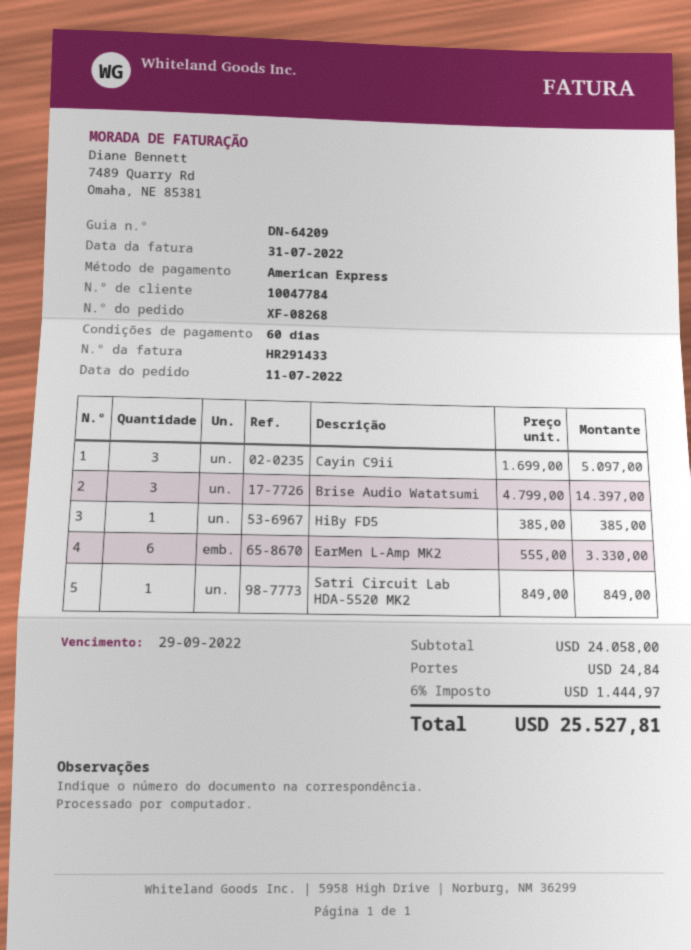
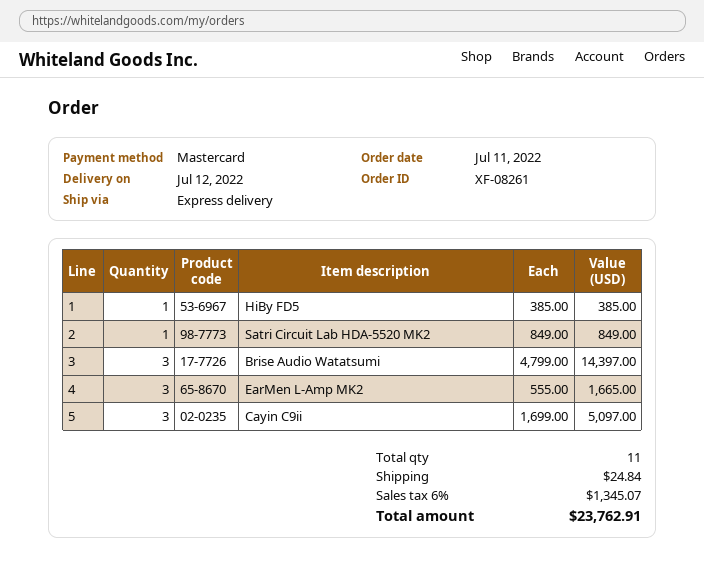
order number: XF-08268 -> XF-08261
payment method: American Express -> Mastercard
EarMen L‑Amp MK2: 6 x 555.00 = 3330.00 -> 3 x 555.00 = 1665.00
tax: 6% = 1444.97 -> 6% = 1345.07
total: 25527.81 -> 23762.91

